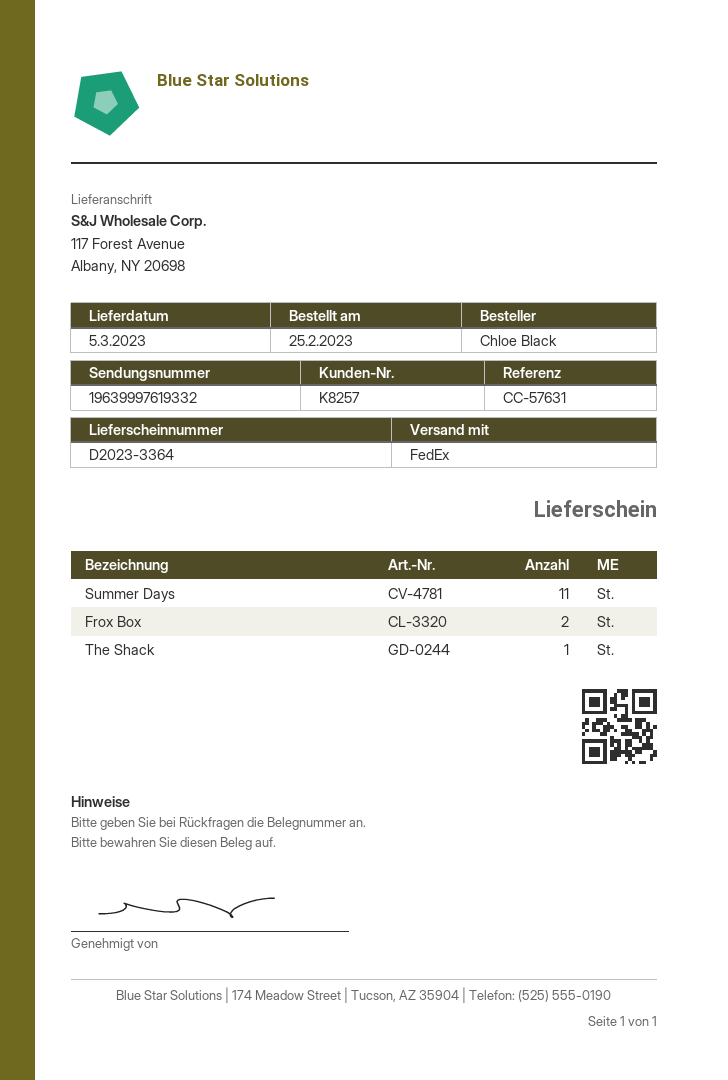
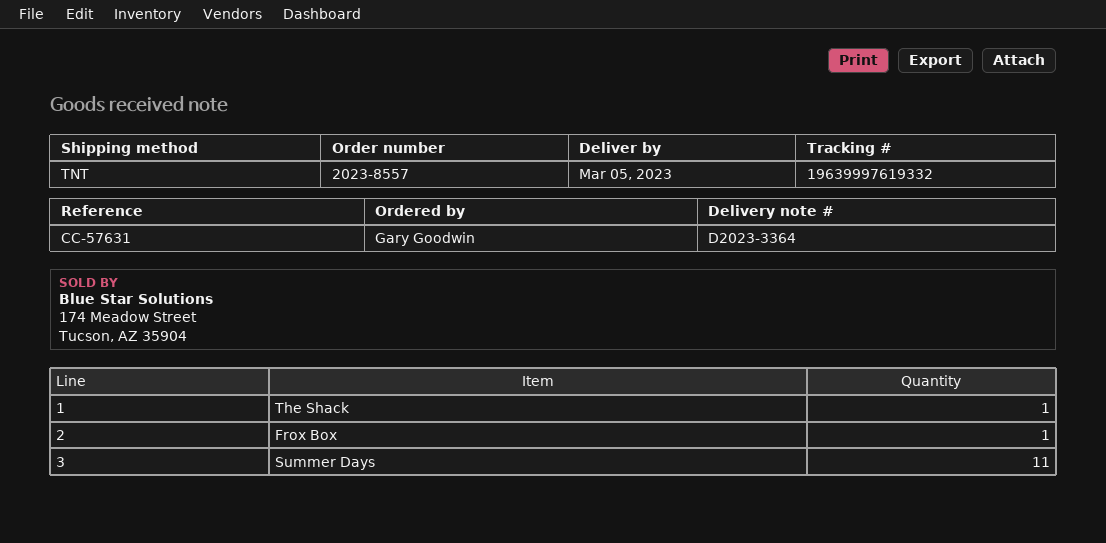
ordered by: Chloe Black -> Gary Goodwin
shipping method: FedEx -> TNT
Frox Box: 2 -> 1

